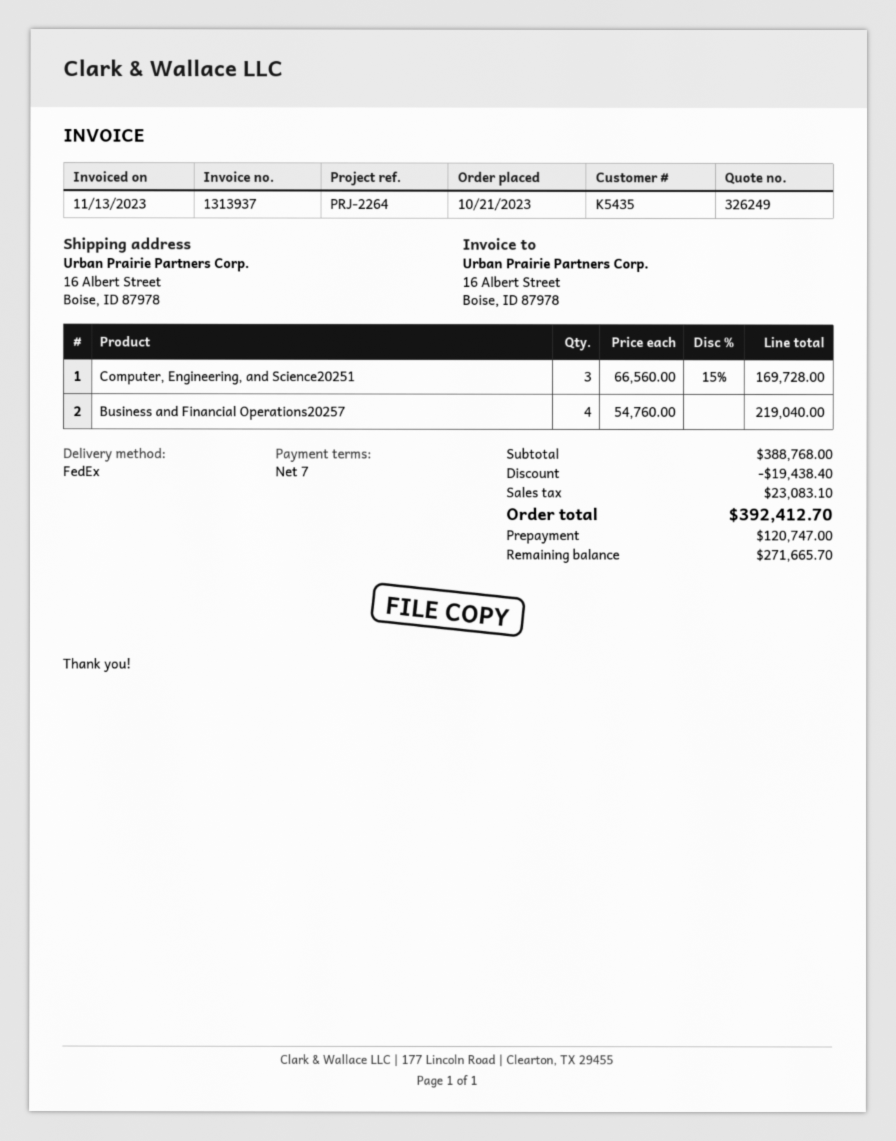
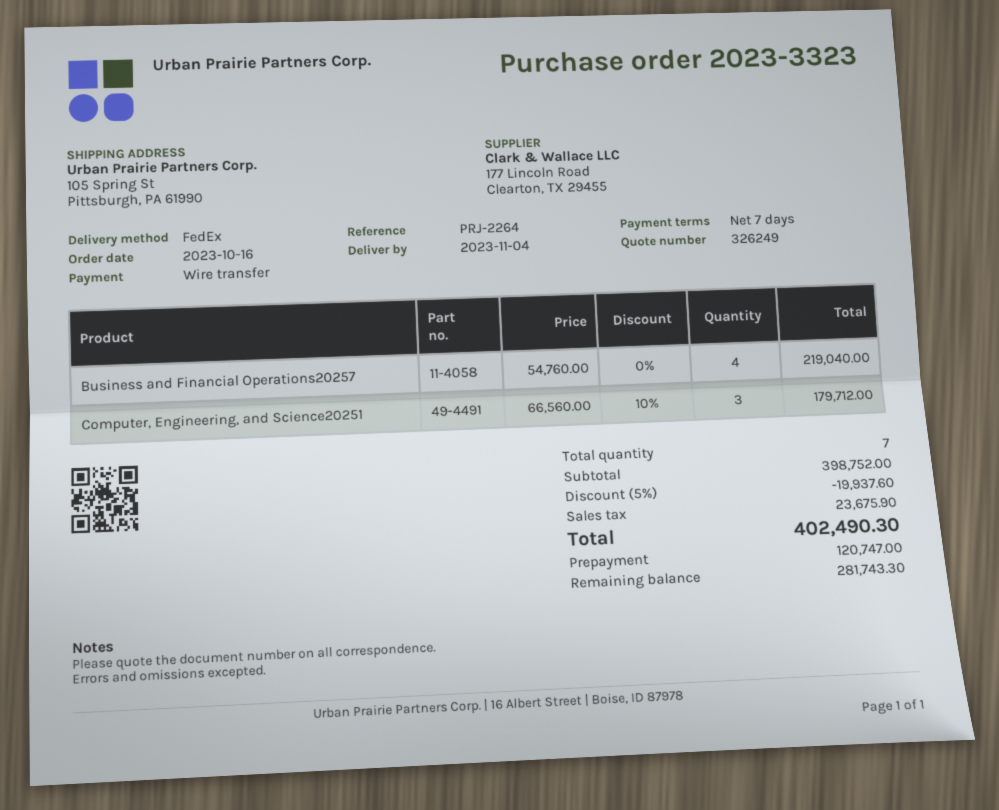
order date: 2023-10-21 -> 2023-10-16
ship to: 16 Albert Street, Boise, ID 87978 -> 105 Spring St, Pittsburgh, PA 61990
Computer, Engineering, and Science20251: 3 x 66560.00 - 15% = 169728.00 -> 3 x 66560.00 - 10% = 179712.00
subtotal: 388768.00 -> 398752.00
discount: 19438.40 -> 19937.60
tax: 23083.10 -> 23675.90
total: 392412.70 -> 402490.30
balance: 271665.70 -> 281743.30

